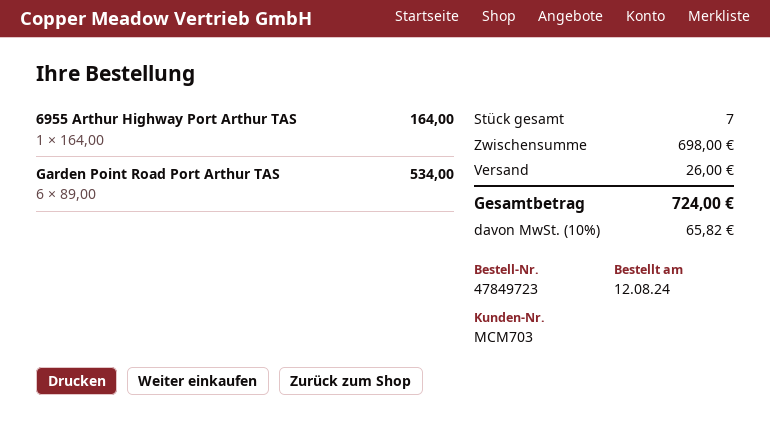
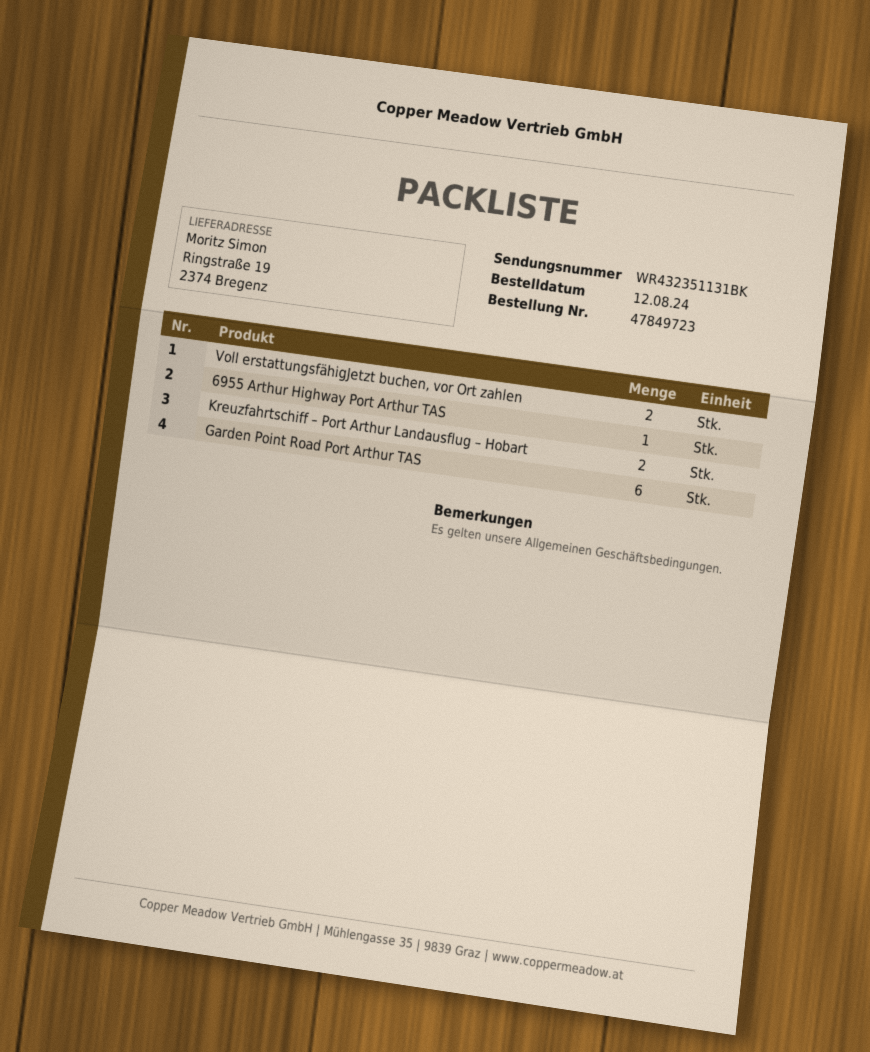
Voll erstattungsfähigJetzt buchen, vor Ort zahlen: none -> 2
Kreuzfahrtschiff – Port Arthur Landausflug – Hobart: none -> 2

